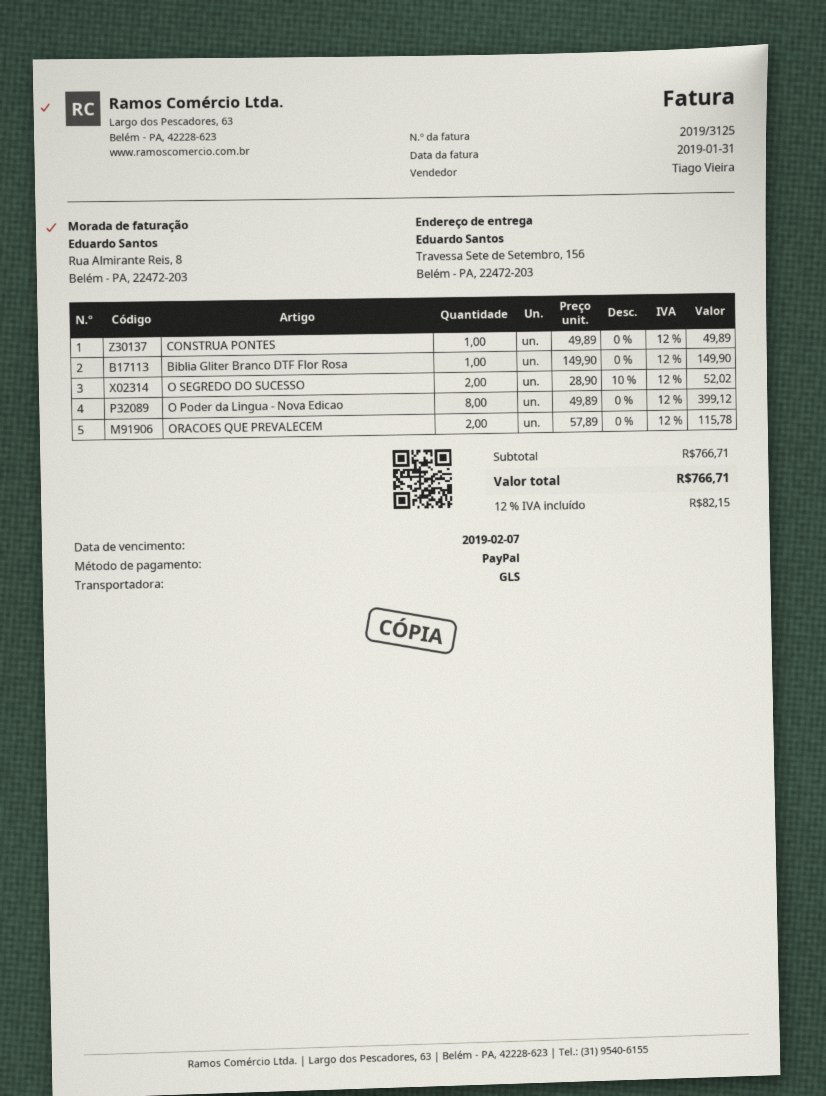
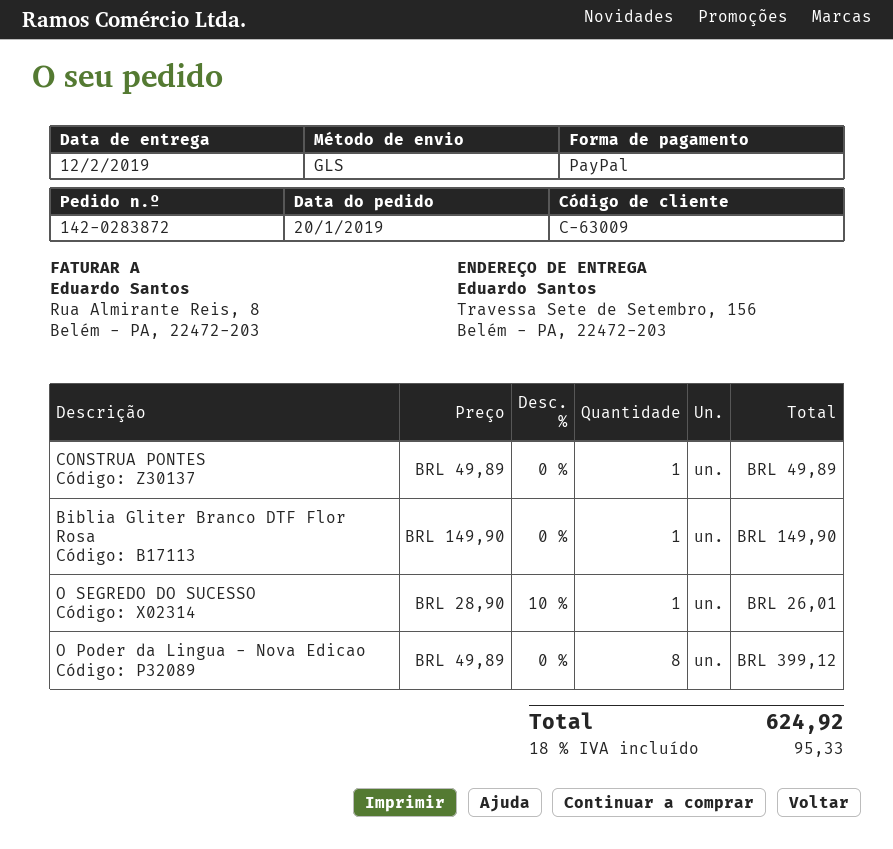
O SEGREDO DO SUCESSO: 2 x 28.90 - 10% = 52.02 -> 1 x 28.90 - 10% = 26.01
ORACOES QUE PREVALECEM: 2 x 57.89 = 115.78 -> none
tax: 12% = 82.15 -> 18% = 95.33
total: 766.71 -> 624.92

